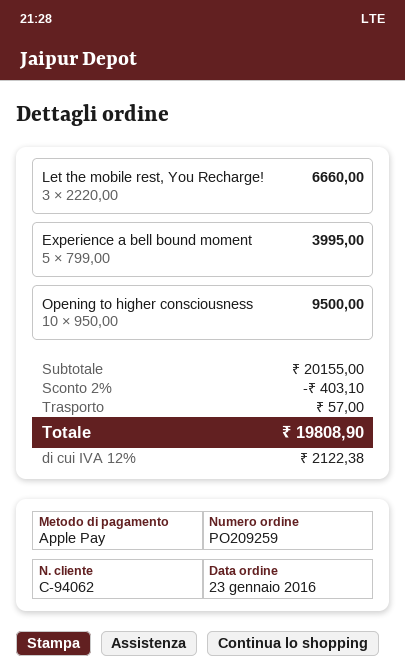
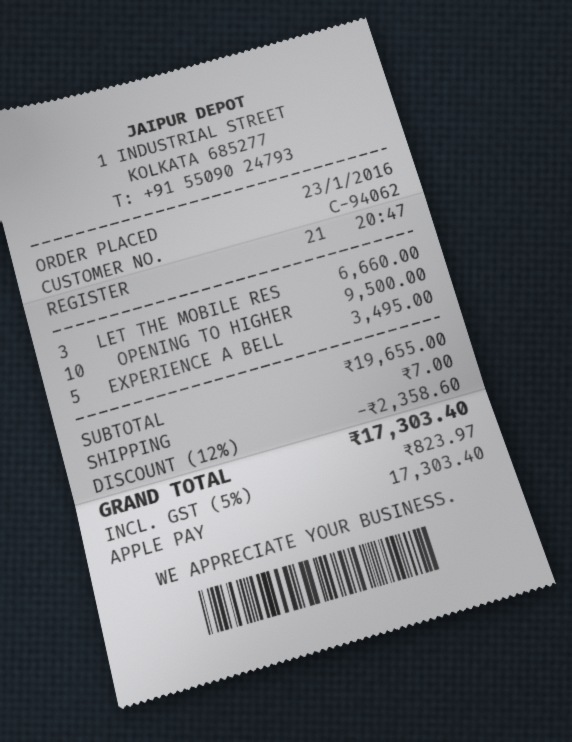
Experience a bell bound moment: 5 for 3995.00 -> 5 for 3495.00
subtotal: 20155.00 -> 19655.00
discount: 2% = 403.10 -> 12% = 2358.60
shipping: 57.00 -> 7.00
tax: 12% = 2122.38 -> 5% = 823.97
total: 19808.90 -> 17303.40

